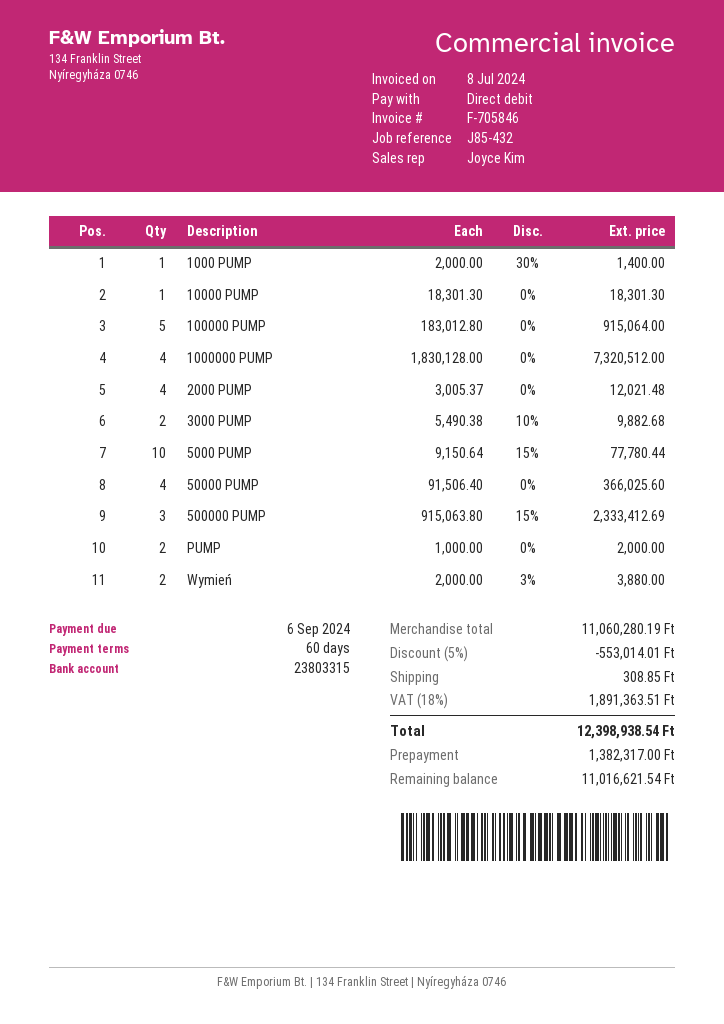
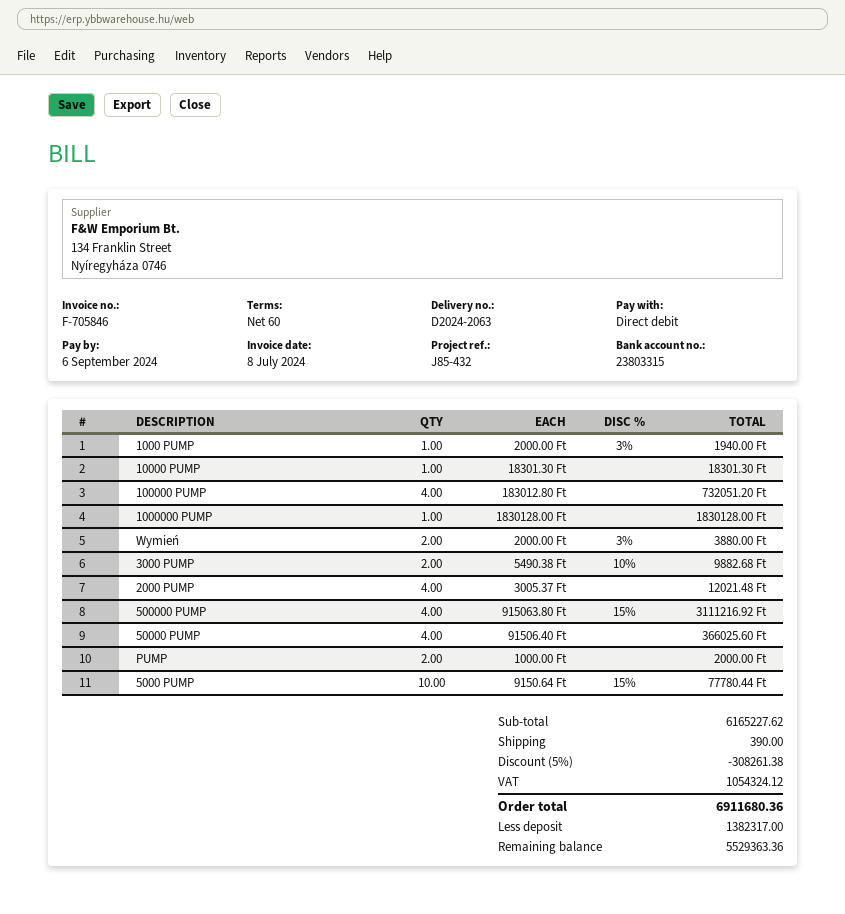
1000 PUMP: 1 x 2000.00 - 30% = 1400.00 -> 1 x 2000.00 - 3% = 1940.00
100000 PUMP: 5 x 183012.80 = 915064.00 -> 4 x 183012.80 = 732051.20
1000000 PUMP: 4 x 1830128.00 = 7320512.00 -> 1 x 1830128.00 = 1830128.00
500000 PUMP: 3 x 915063.80 - 15% = 2333412.69 -> 4 x 915063.80 - 15% = 3111216.92
subtotal: 11060280.19 -> 6165227.62
discount: 5% = 553014.01 -> 5% = 308261.38
shipping: 308.85 -> 390.00
tax: 1891363.51 -> 1054324.12
total: 12398938.54 -> 6911680.36
balance: 11016621.54 -> 5529363.36

